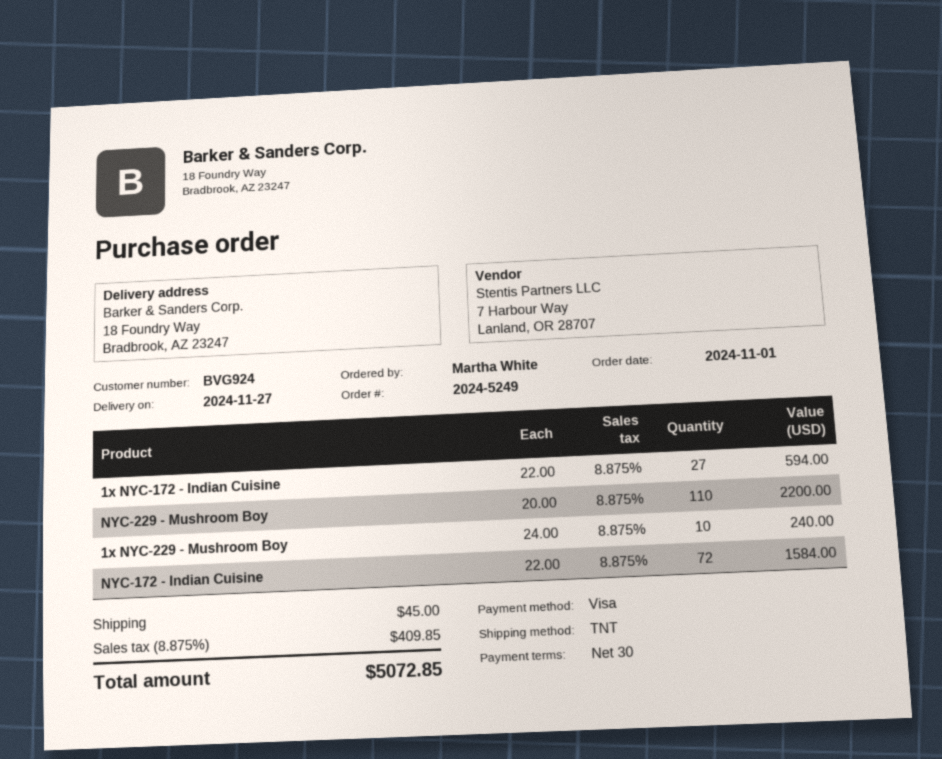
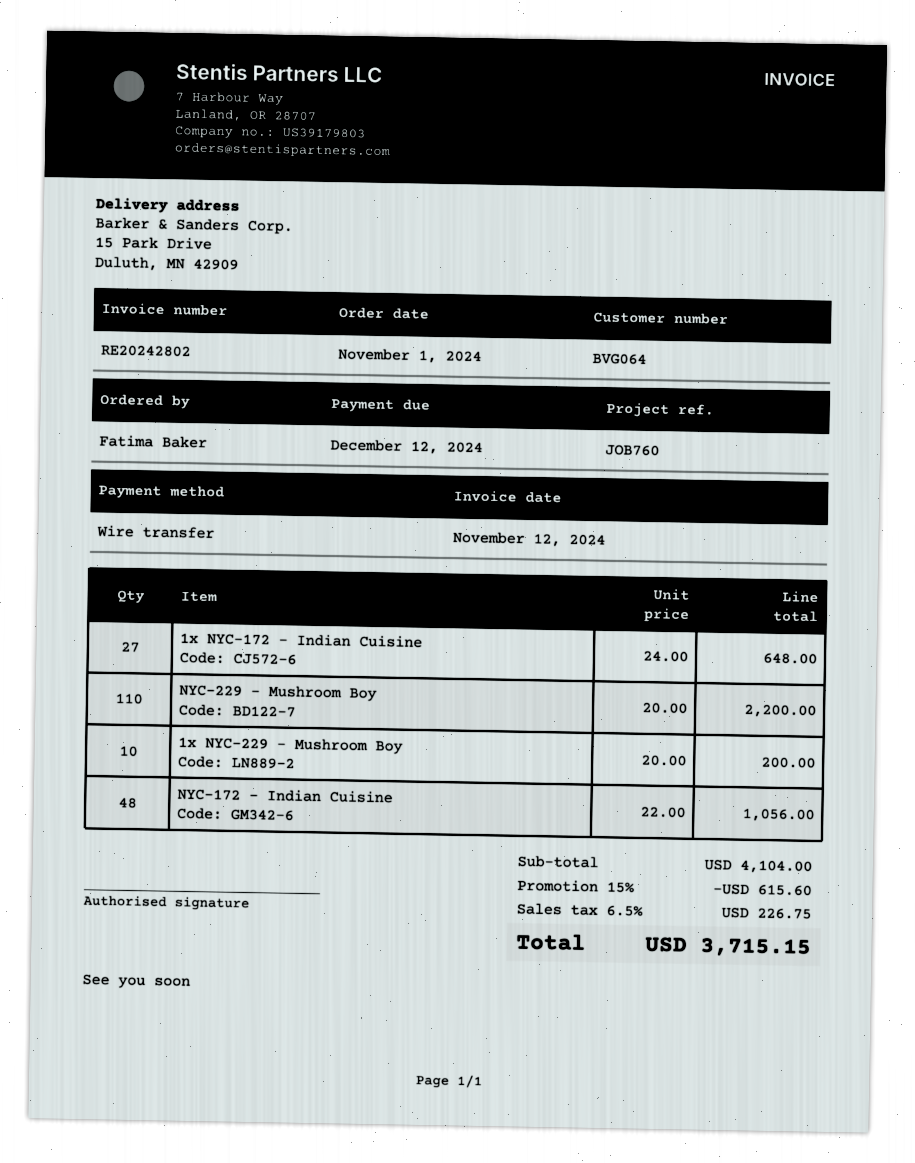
customer number: BVG924 -> BVG064
ordered by: Martha White -> Fatima Baker
payment method: Visa -> bank transfer
ship to: 18 Foundry Way, Bradbrook, AZ 23247 -> 15 Park Drive, Duluth, MN 42909
1x NYC-172 - Indian Cuisine: 27 x 22.00 = 594.00 -> 27 x 24.00 = 648.00
1x NYC-229 - Mushroom Boy: 10 x 24.00 = 240.00 -> 10 x 20.00 = 200.00
NYC-172 - Indian Cuisine: 72 x 22.00 = 1584.00 -> 48 x 22.00 = 1056.00
discount: none -> 15% = 615.60
shipping: 45.00 -> none
tax: 8.875% = 409.85 -> 6.5% = 226.75
total: 5072.85 -> 3715.15

